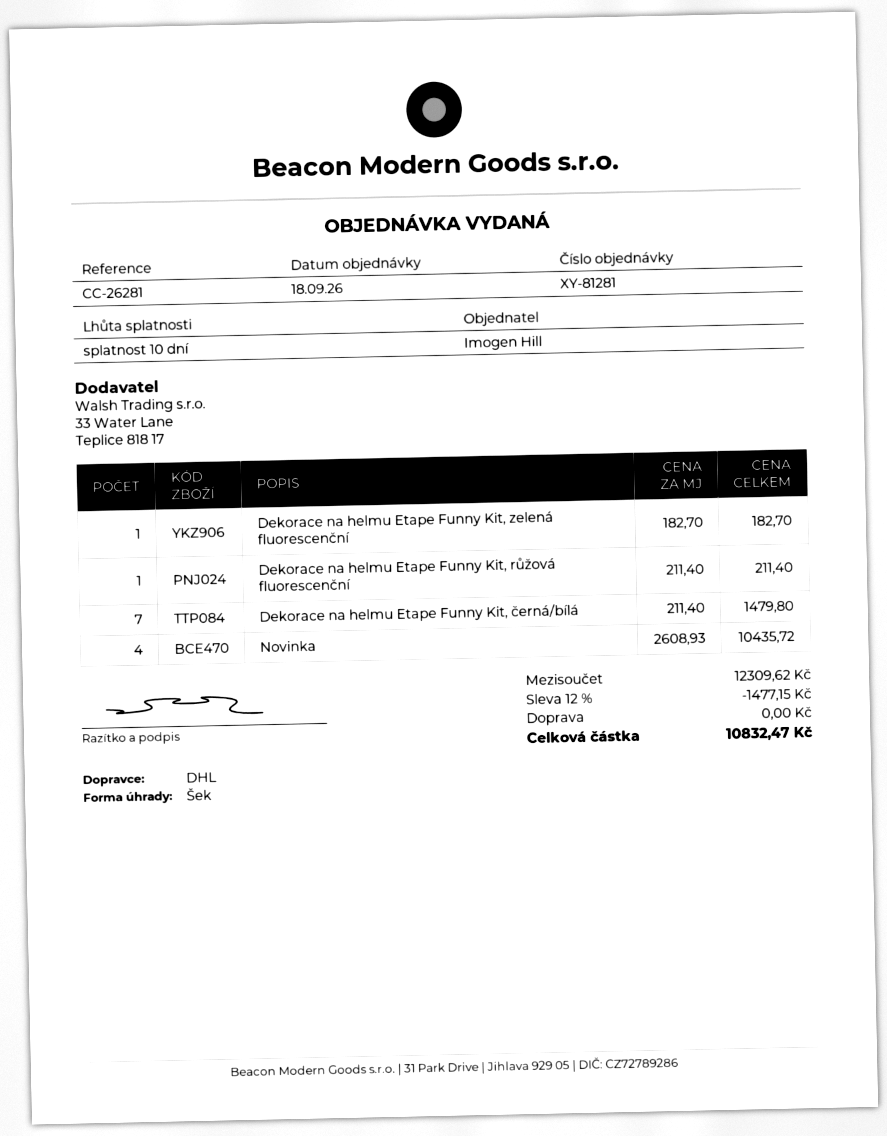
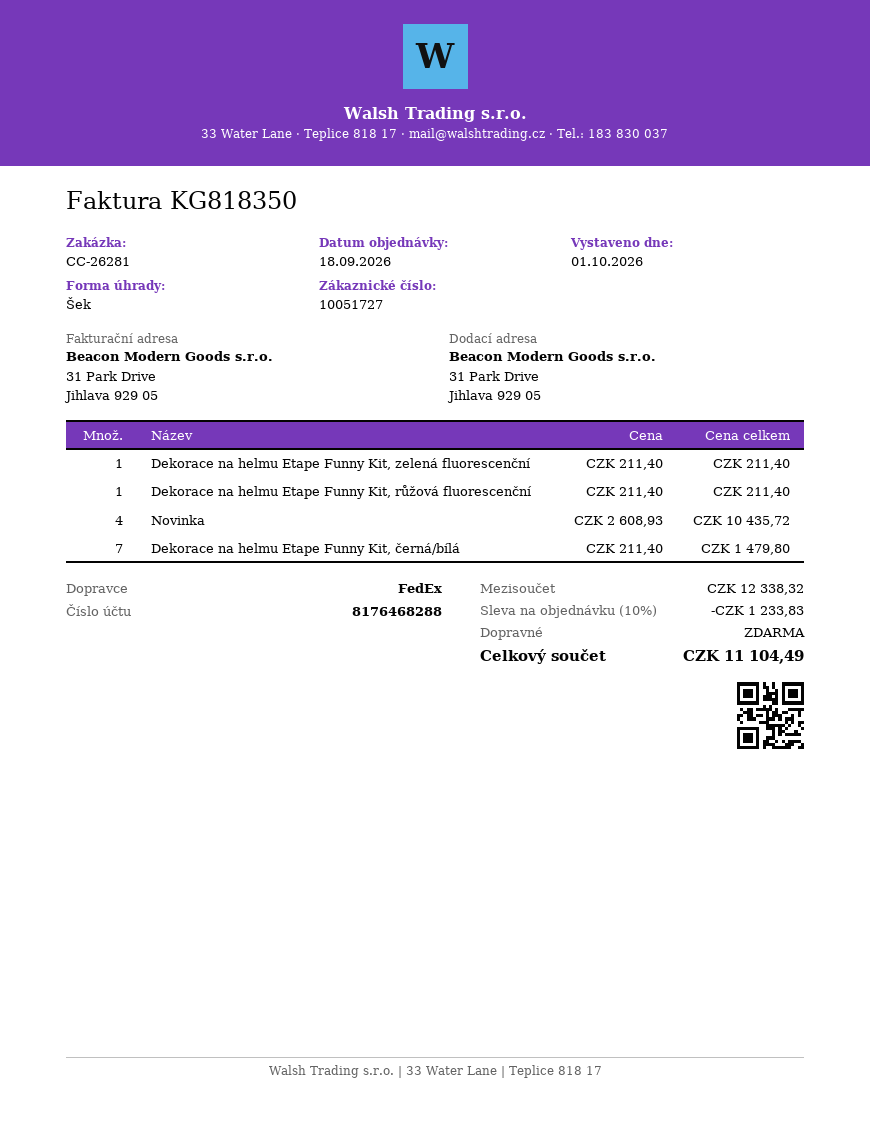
shipping method: DHL -> FedEx
Dekorace na helmu Etape Funny Kit, zelená fluorescenční: 1 x 182.70 = 182.70 -> 1 x 211.40 = 211.40
subtotal: 12309.62 -> 12338.32
discount: 12% = 1477.15 -> 10% = 1233.83
total: 10832.47 -> 11104.49

